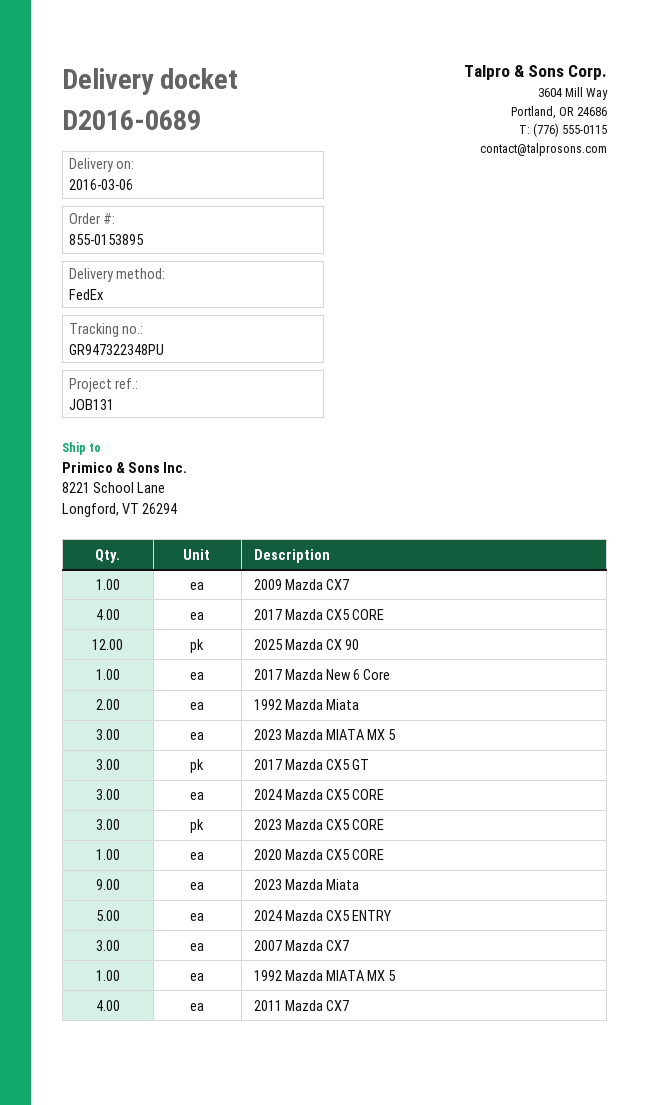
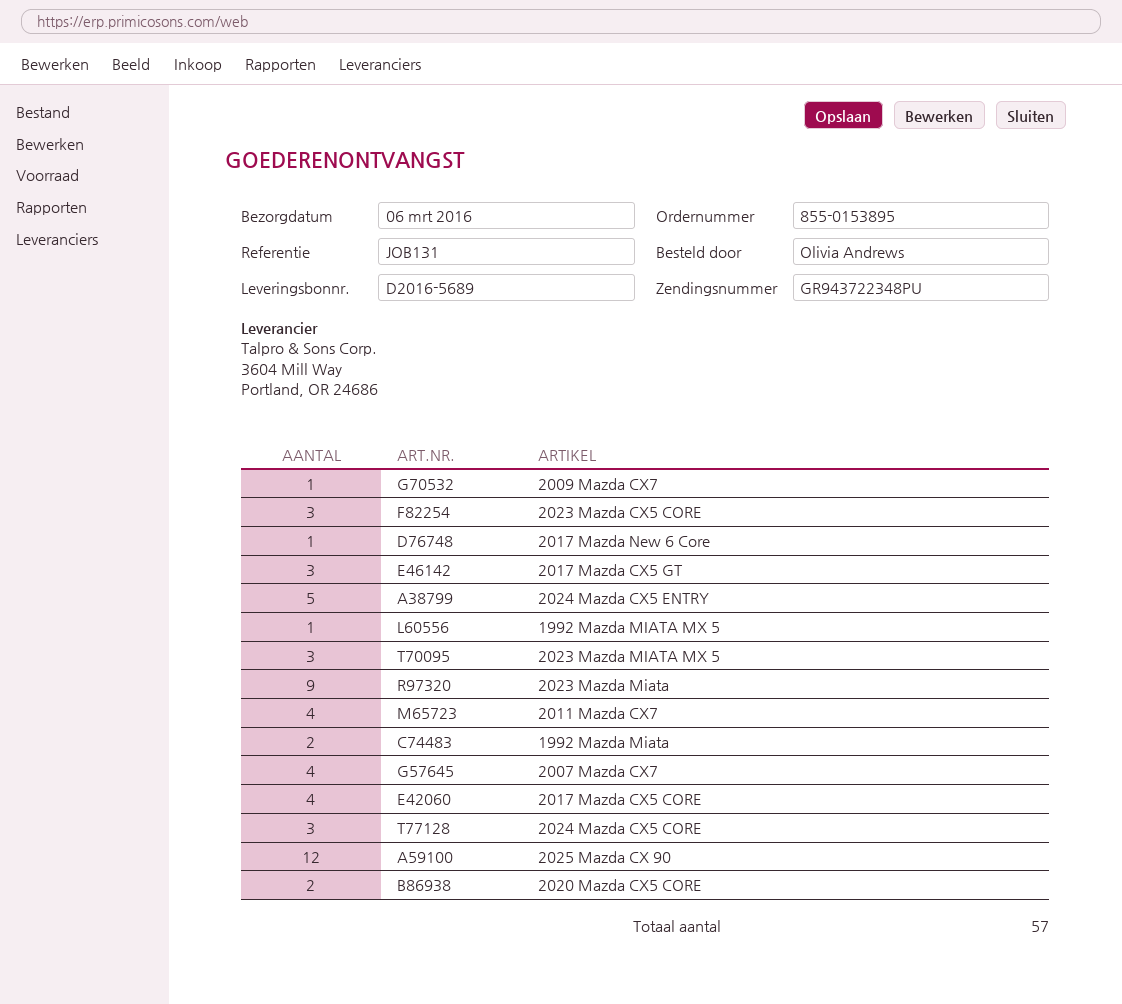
delivery note number: D2016-0689 -> D2016-5689
tracking number: GR947322348PU -> GR943722348PU
2020 Mazda CX5 CORE: 1 -> 2
2007 Mazda CX7: 3 -> 4

